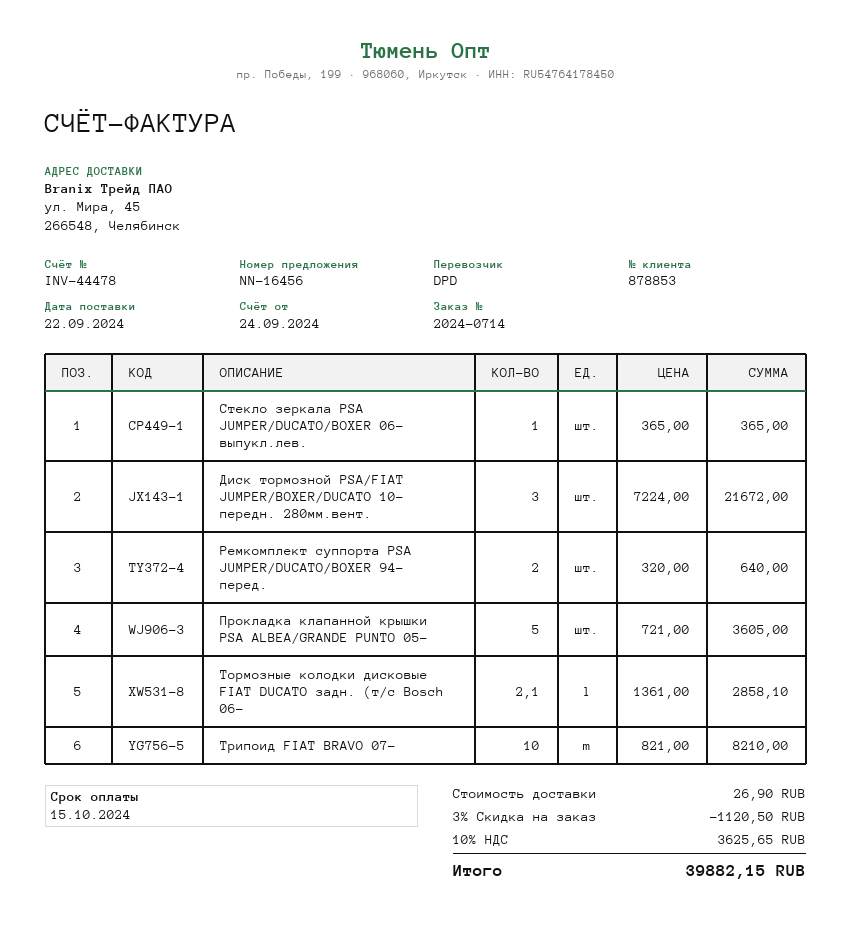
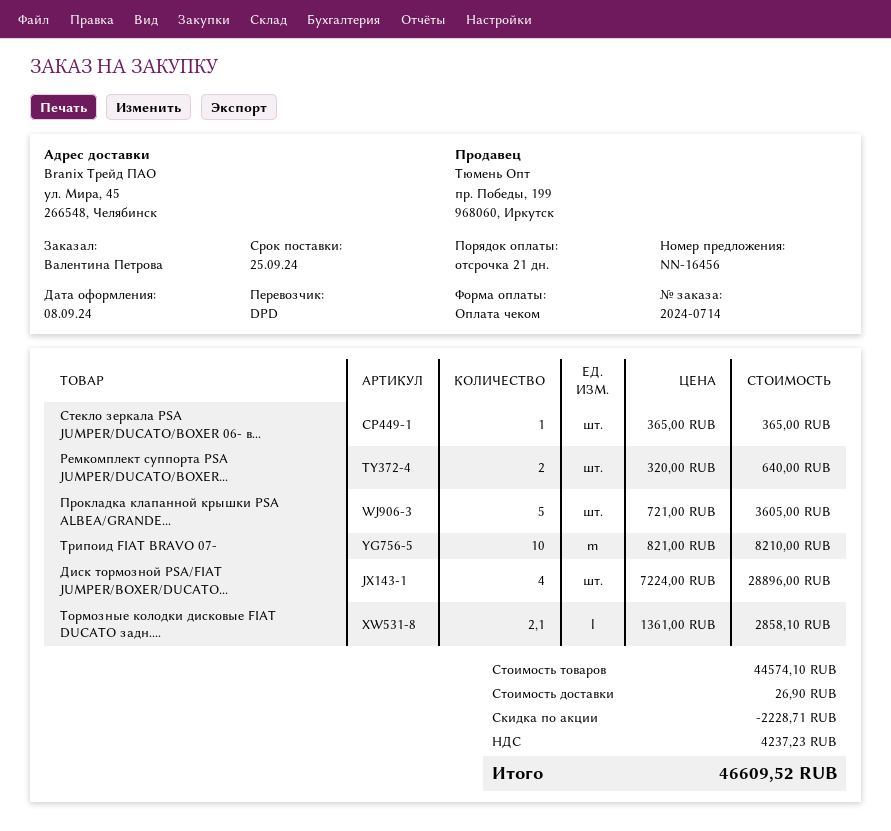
delivery date: 2024-09-22 -> 2024-09-25
Диск тормозной PSA/FIAT JUMPER/BOXER/DUCATO 10- передн. 280мм.вент.: 3 x 7224.00 = 21672.00 -> 4 x 7224.00 = 28896.00
discount: 1120.50 -> 2228.71
tax: 3625.65 -> 4237.23
total: 39882.15 -> 46609.52

